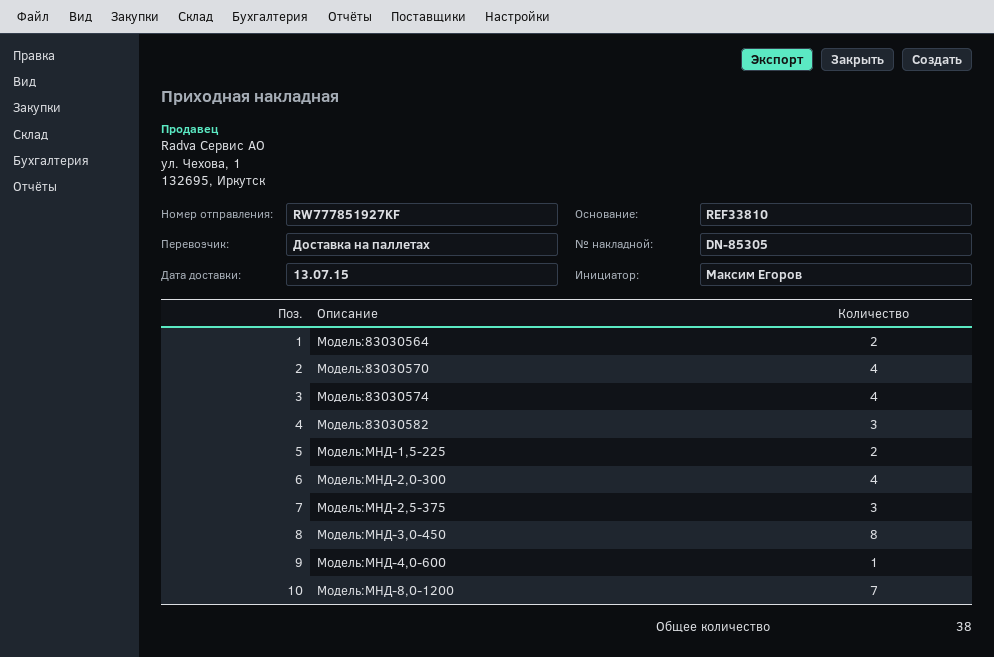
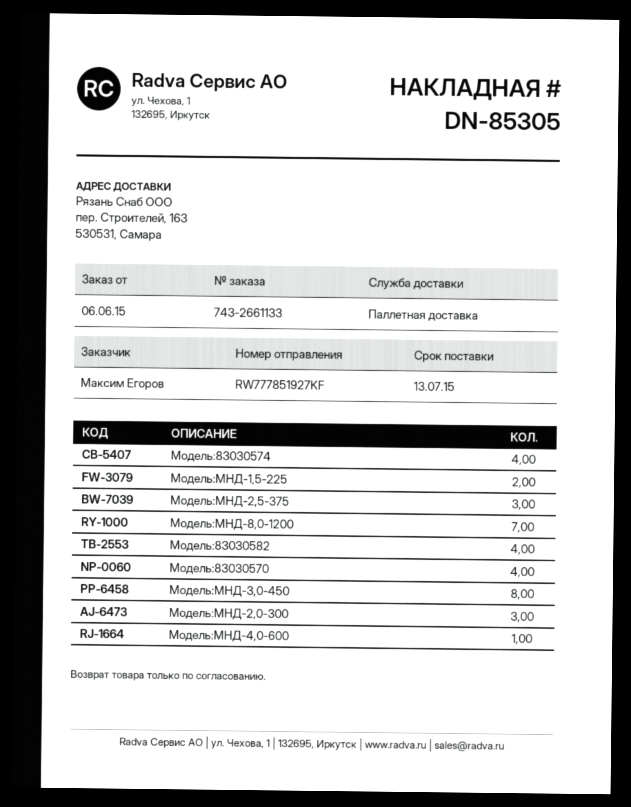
Модель:83030564: 2 -> none
Модель:83030582: 3 -> 4
Модель:МНД-2,0-300: 4 -> 3

